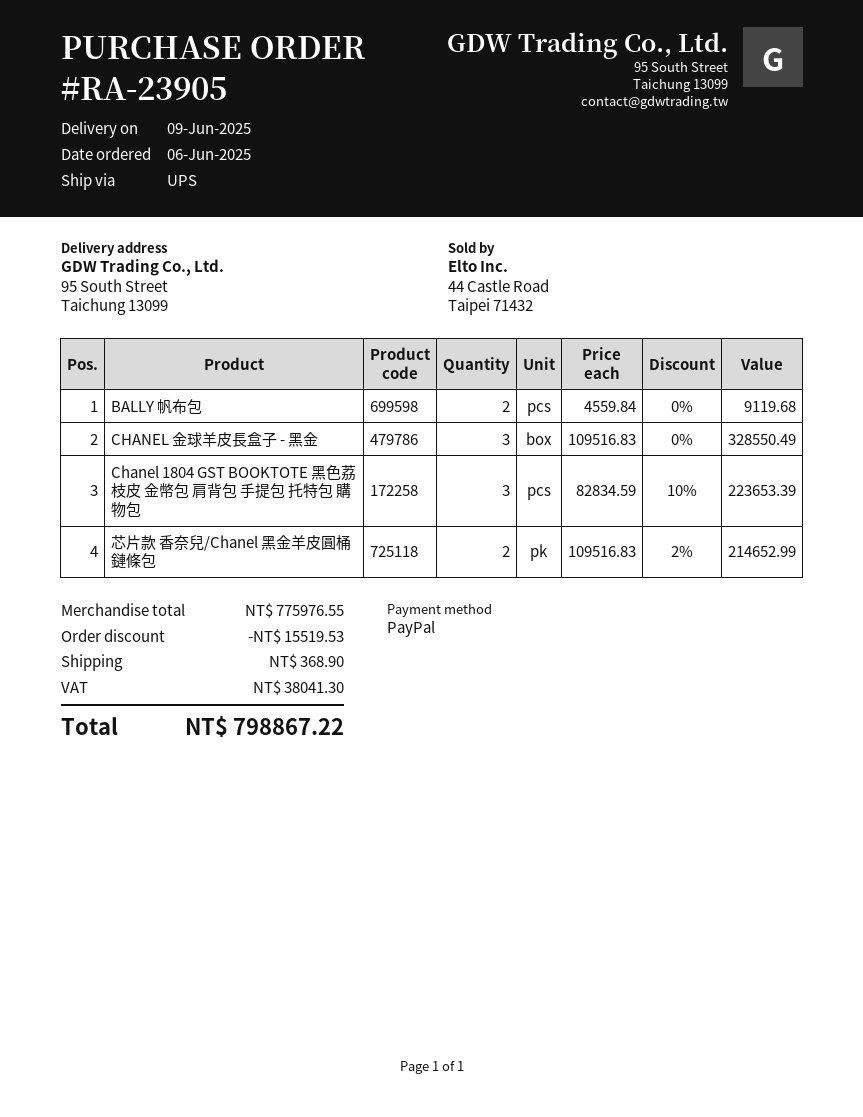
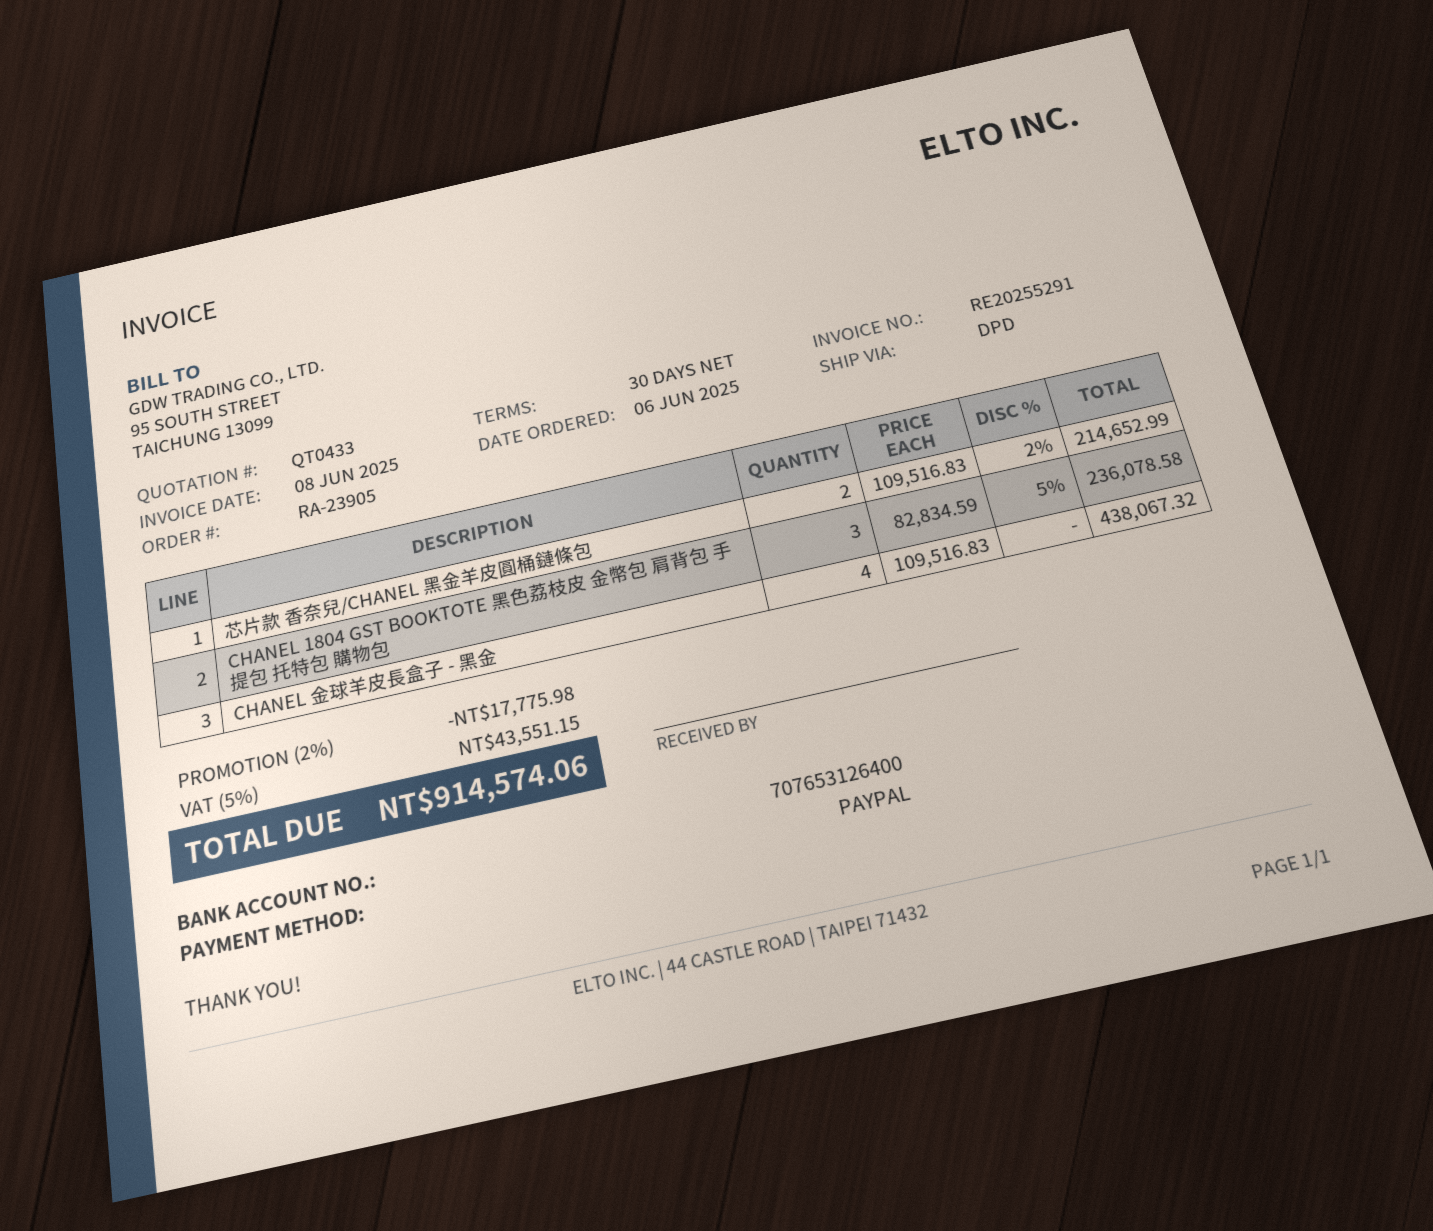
shipping method: UPS -> DPD
BALLY 帆布包: 2 x 4559.84 = 9119.68 -> none
CHANEL 金球羊皮長盒子 - 黑金: 3 x 109516.83 = 328550.49 -> 4 x 109516.83 = 438067.32
Chanel 1804 GST BOOKTOTE 黑色荔枝皮 金幣包 肩背包 手提包 托特包 購物包: 3 x 82834.59 - 10% = 223653.39 -> 3 x 82834.59 - 5% = 236078.58
discount: 15519.53 -> 17775.98
shipping: 368.90 -> none
tax: 38041.30 -> 43551.15
total: 798867.22 -> 914574.06

